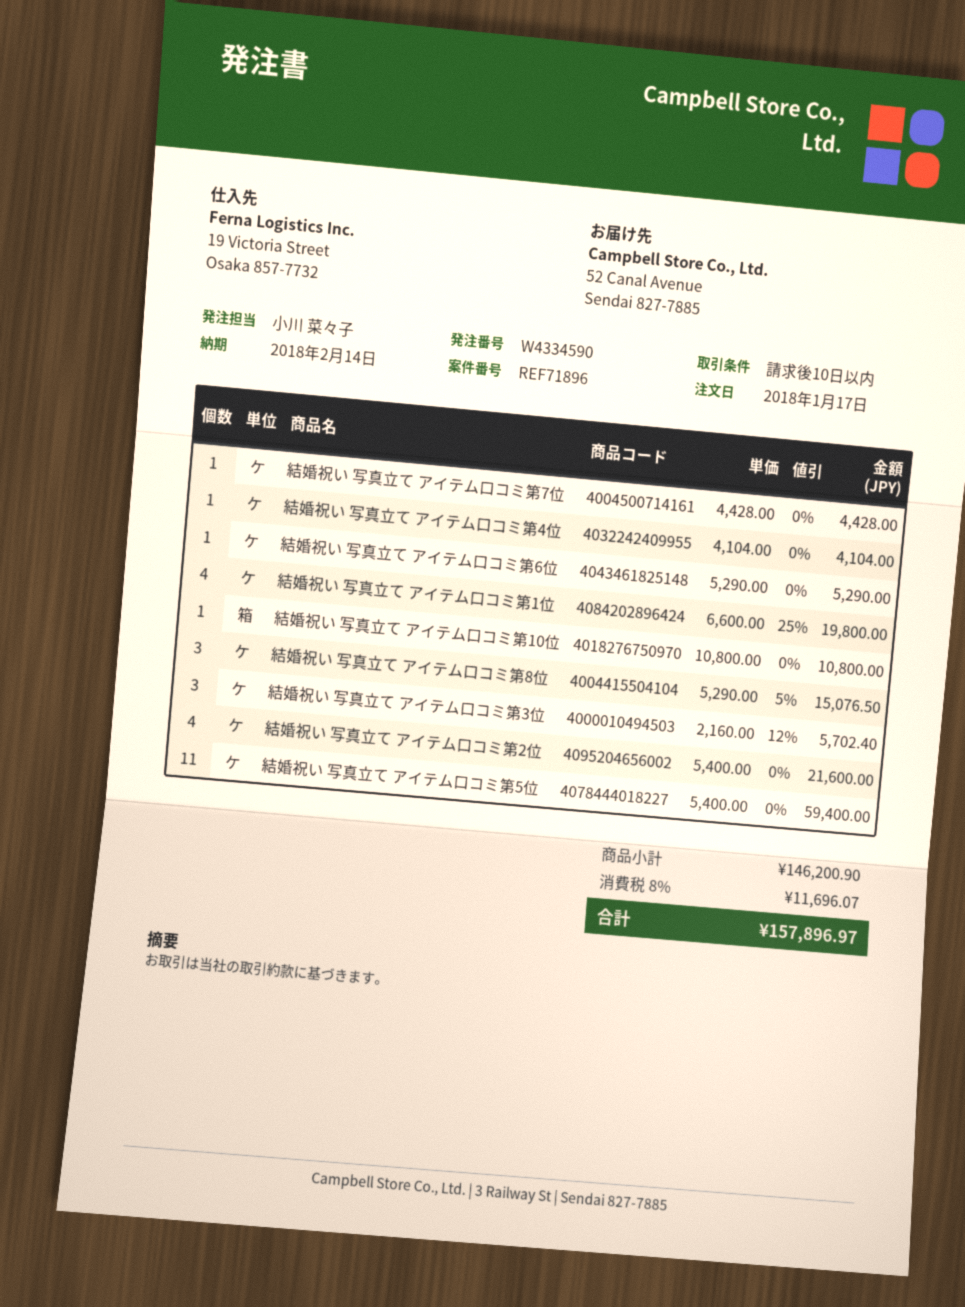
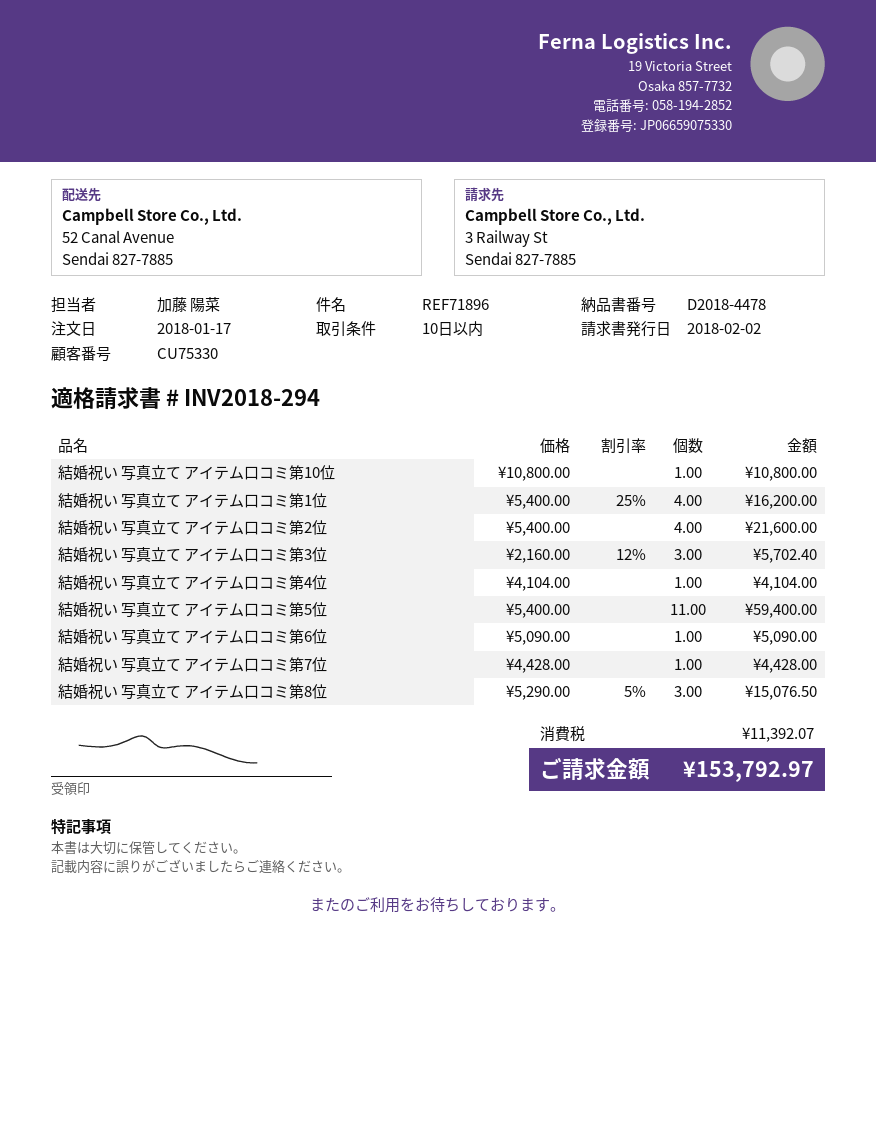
結婚祝い 写真立て アイテム口コミ第6位: 1 x 5290.00 = 5290.00 -> 1 x 5090.00 = 5090.00
結婚祝い 写真立て アイテム口コミ第1位: 4 x 6600.00 - 25% = 19800.00 -> 4 x 5400.00 - 25% = 16200.00
tax: 11696.07 -> 11392.07
total: 157896.97 -> 153792.97

